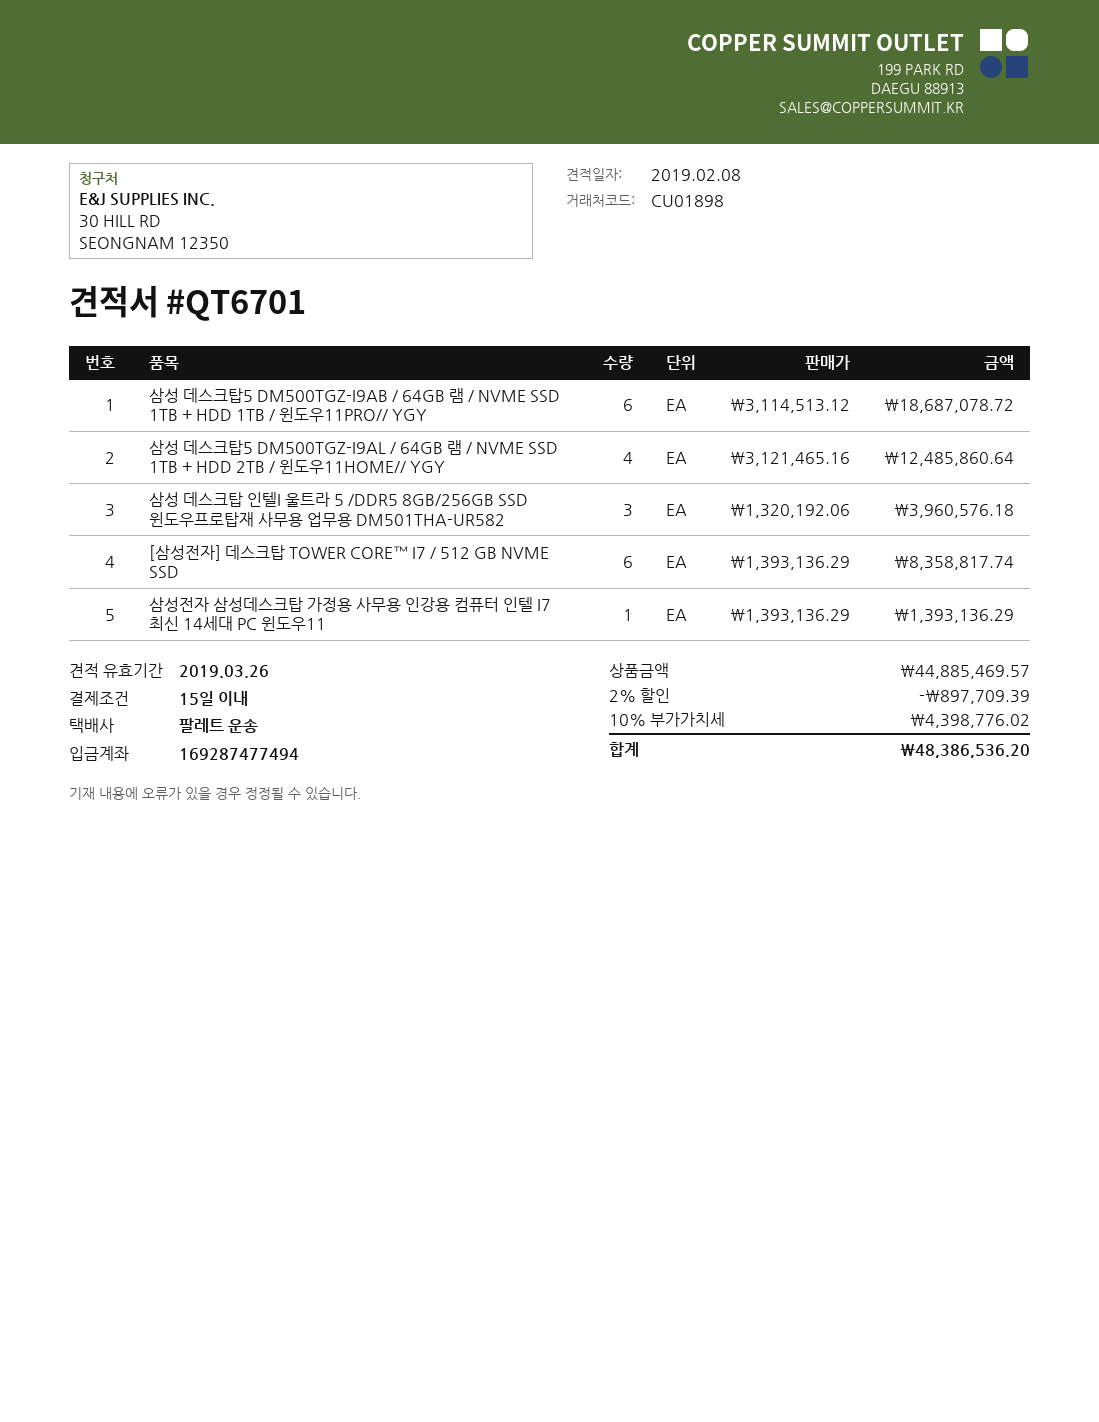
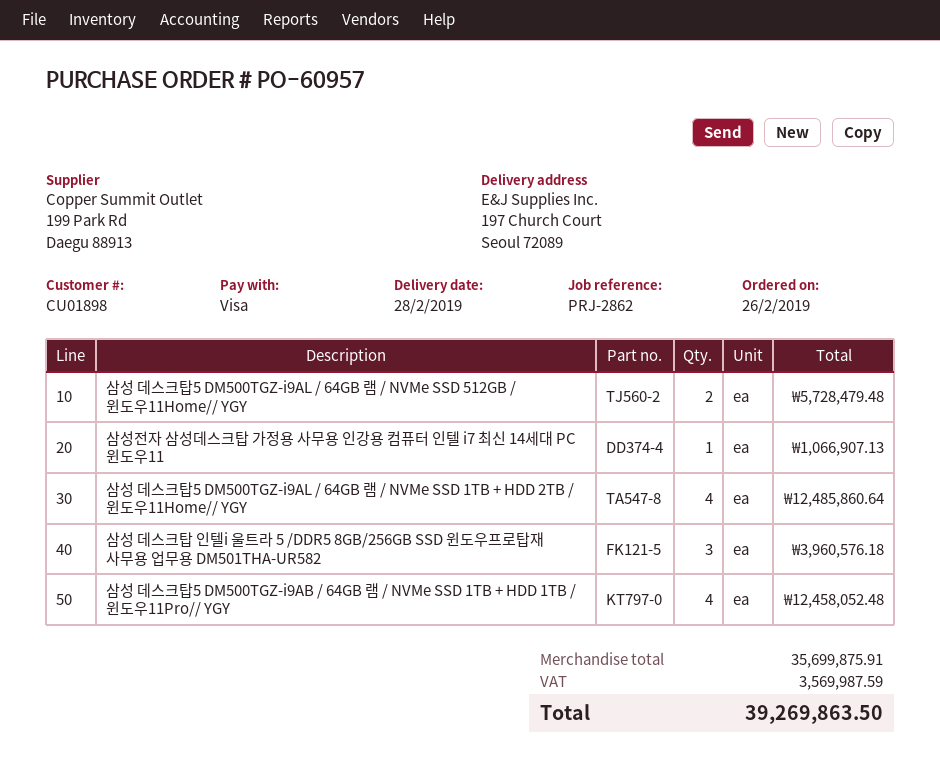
삼성 데스크탑5 DM500TGZ-I9AB / 64GB 램 / NVME SSD 1TB + HDD 1TB / 윈도우11PRO// YGY: 6 for 18687078.72 -> 4 for 12458052.48
[삼성전자] 데스크탑 TOWER CORE™ I7 / 512 GB NVME SSD: 6 for 8358817.74 -> none
삼성전자 삼성데스크탑 가정용 사무용 인강용 컴퓨터 인텔 I7 최신 14세대 PC 윈도우11: 1 for 1393136.29 -> 1 for 1066907.13
삼성 데스크탑5 DM500TGZ-i9AL / 64GB 램 / NVMe SSD 512GB / 윈도우11Home// YGY: none -> 2 for 5728479.48
subtotal: 44885469.57 -> 35699875.91
discount: 2% = 897709.39 -> none
tax: 4398776.02 -> 3569987.59
total: 48386536.20 -> 39269863.50

